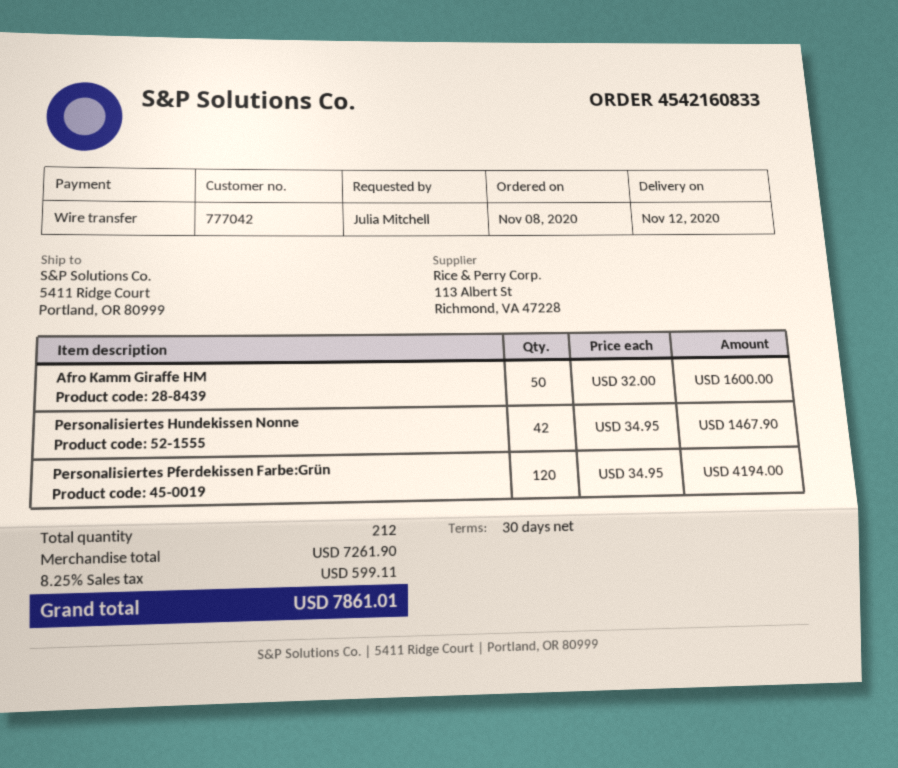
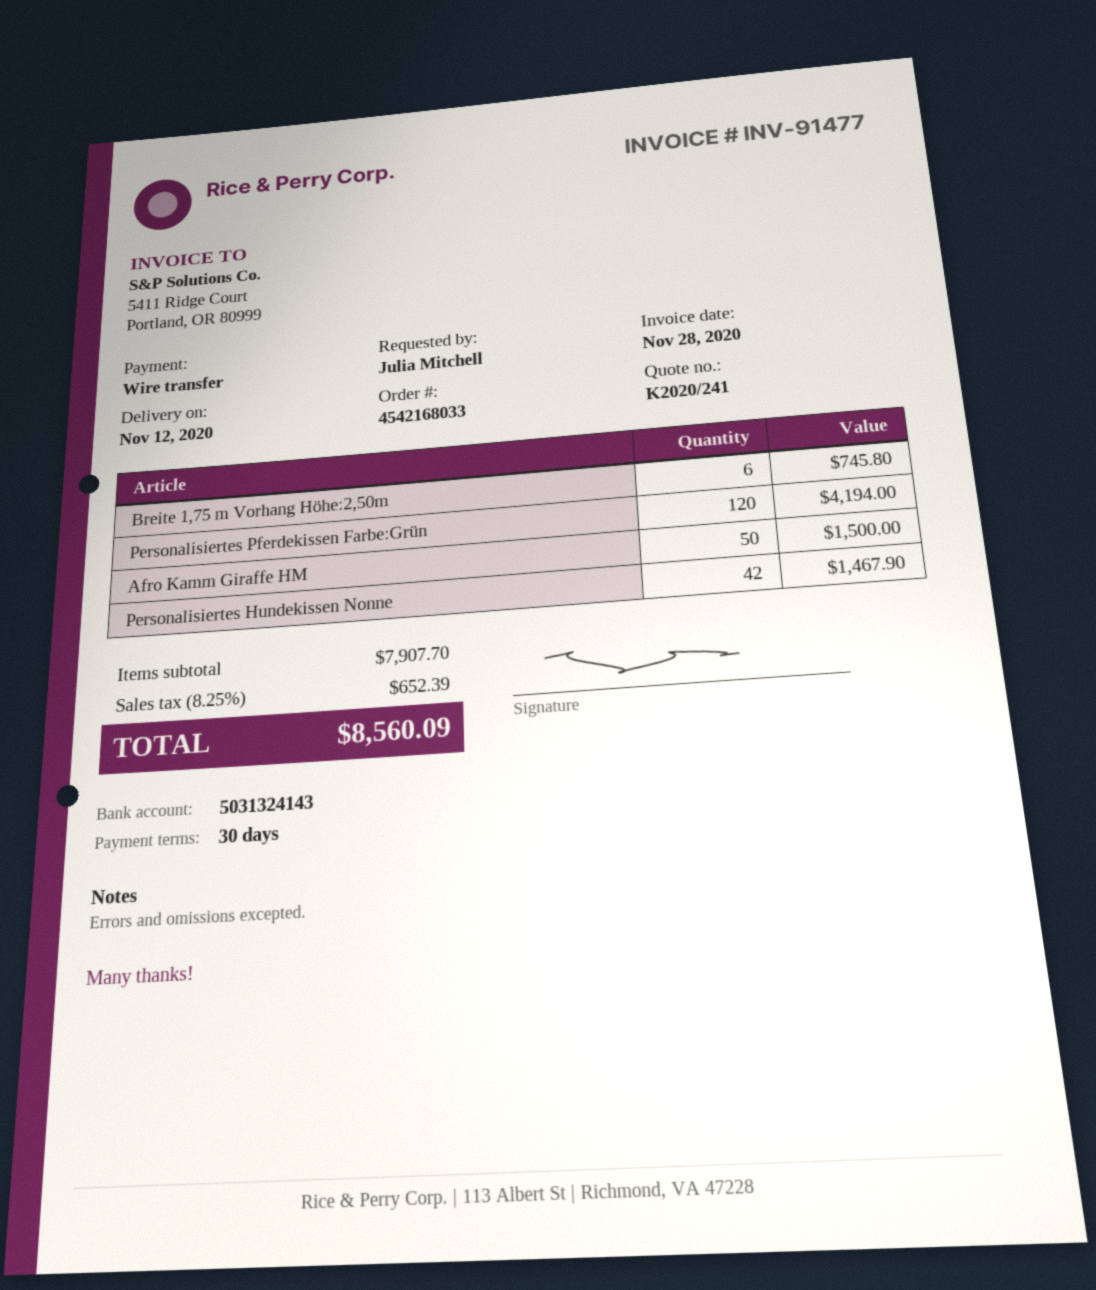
order number: 4542160833 -> 4542168033
Afro Kamm Giraffe HM: 50 for 1600.00 -> 50 for 1500.00
Breite 1,75 m Vorhang Höhe:2,50m: none -> 6 for 745.80
subtotal: 7261.90 -> 7907.70
tax: 8.25% = 599.11 -> 8.25% = 652.39
total: 7861.01 -> 8560.09

